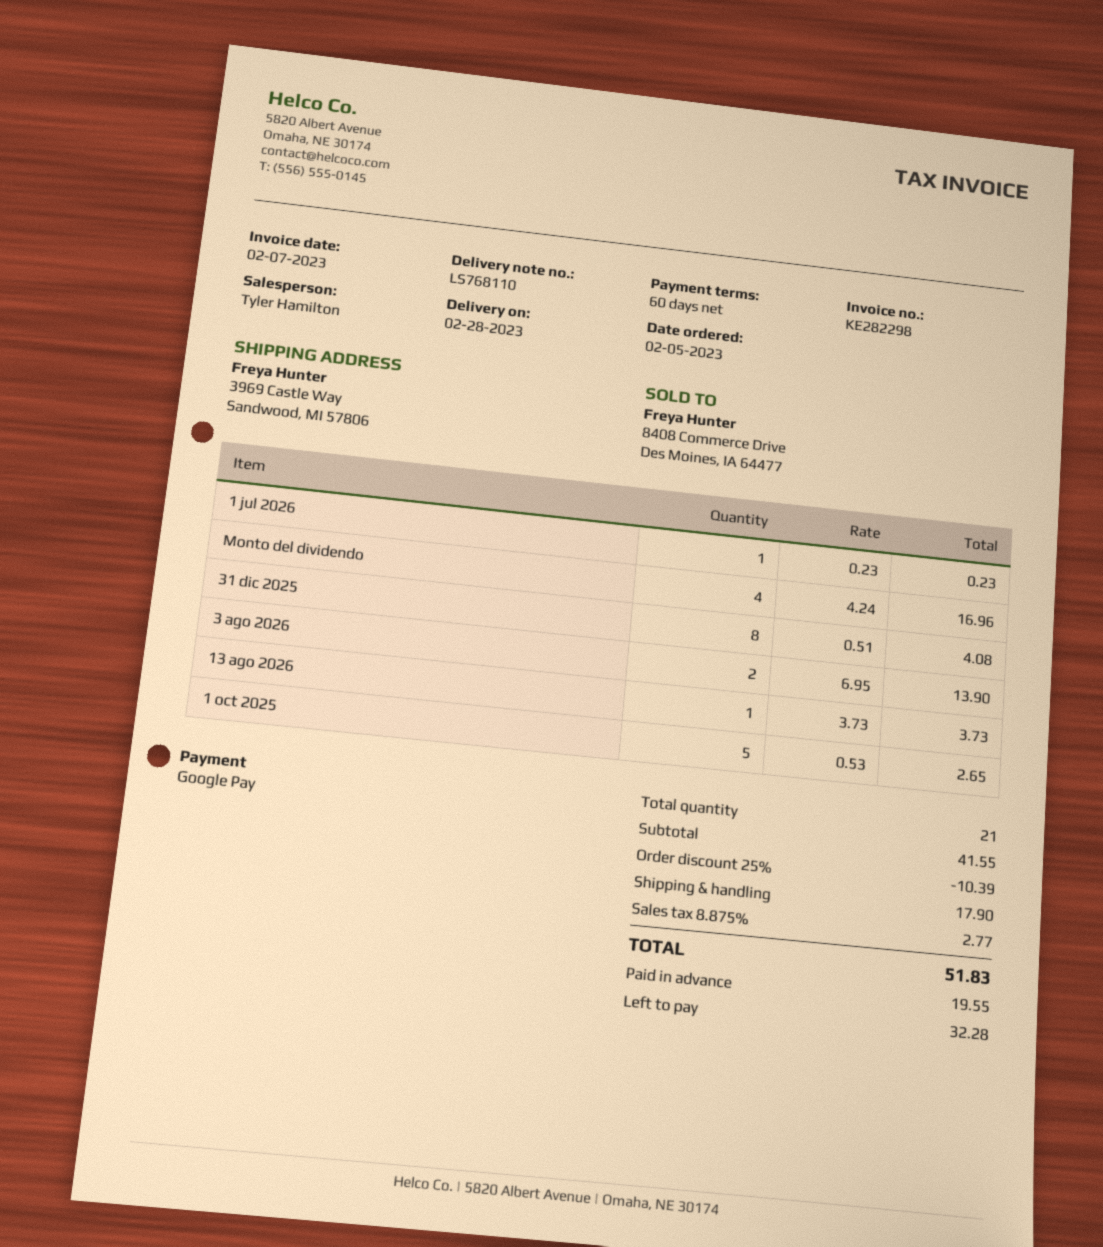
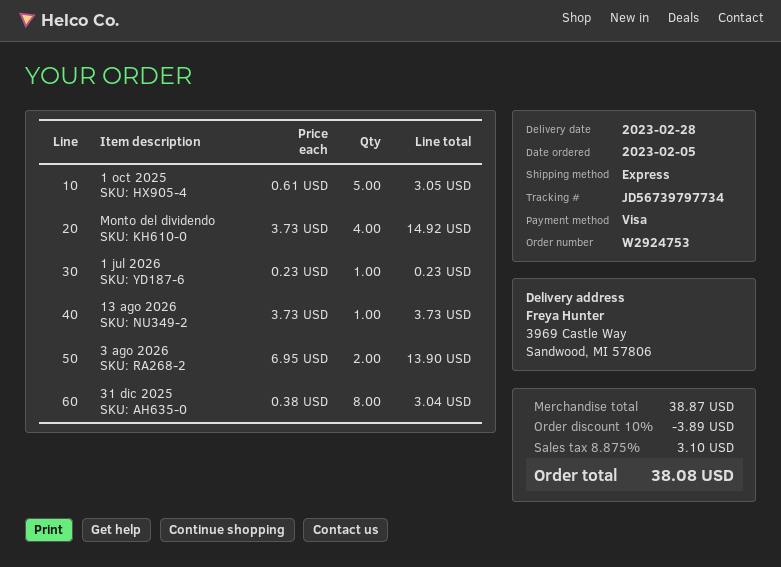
payment method: Google Pay -> Visa
Monto del dividendo: 4 x 4.24 = 16.96 -> 4 x 3.73 = 14.92
31 dic 2025: 8 x 0.51 = 4.08 -> 8 x 0.38 = 3.04
1 oct 2025: 5 x 0.53 = 2.65 -> 5 x 0.61 = 3.05
subtotal: 41.55 -> 38.87
discount: 25% = 10.39 -> 10% = 3.89
shipping: 17.90 -> none
tax: 8.875% = 2.77 -> 8.875% = 3.10
total: 51.83 -> 38.08

